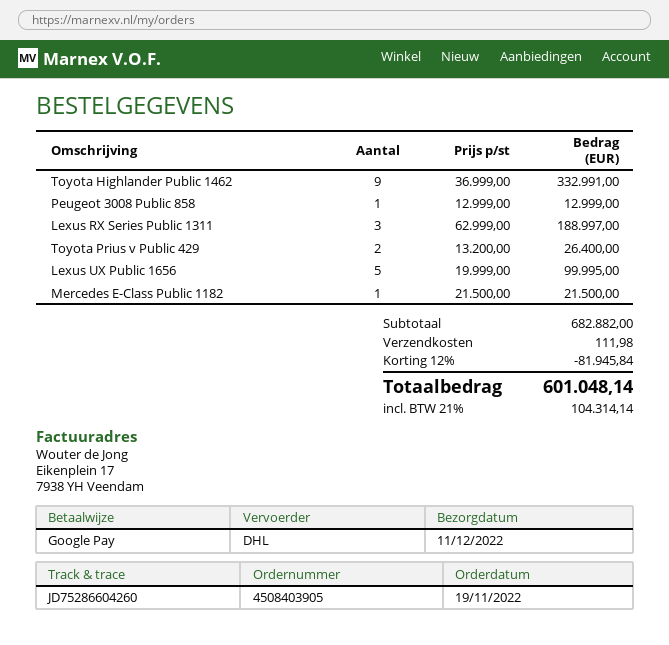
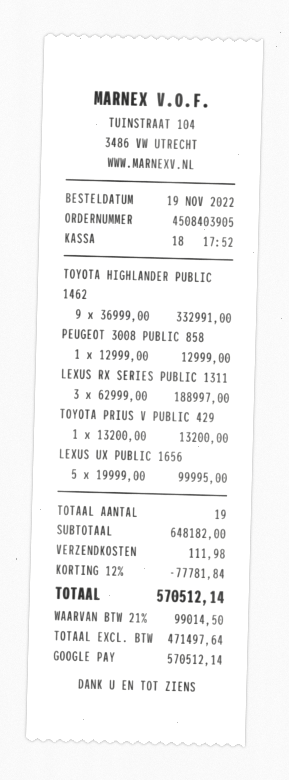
Toyota Prius v Public 429: 2 x 13200.00 = 26400.00 -> 1 x 13200.00 = 13200.00
Mercedes E-Class Public 1182: 1 x 21500.00 = 21500.00 -> none
subtotal: 682882.00 -> 648182.00
discount: 12% = 81945.84 -> 12% = 77781.84
tax: 21% = 104314.14 -> 21% = 99014.50
total: 601048.14 -> 570512.14

